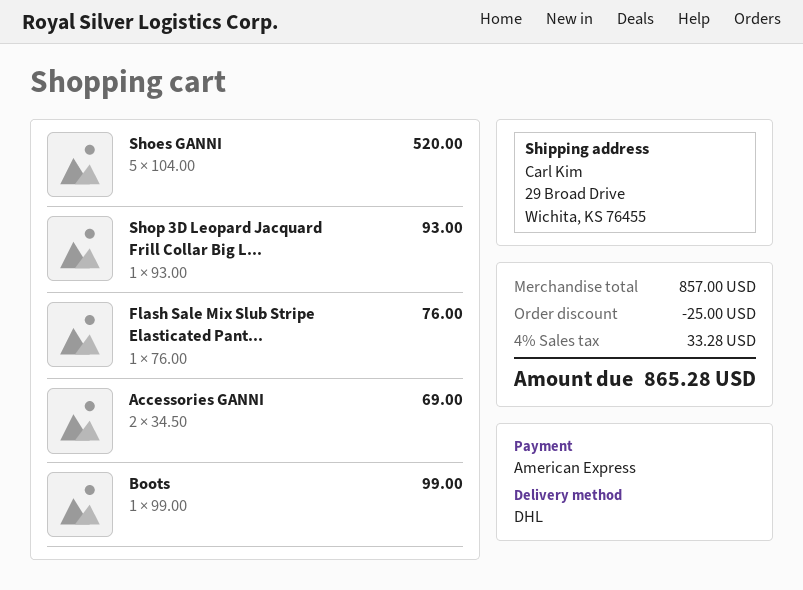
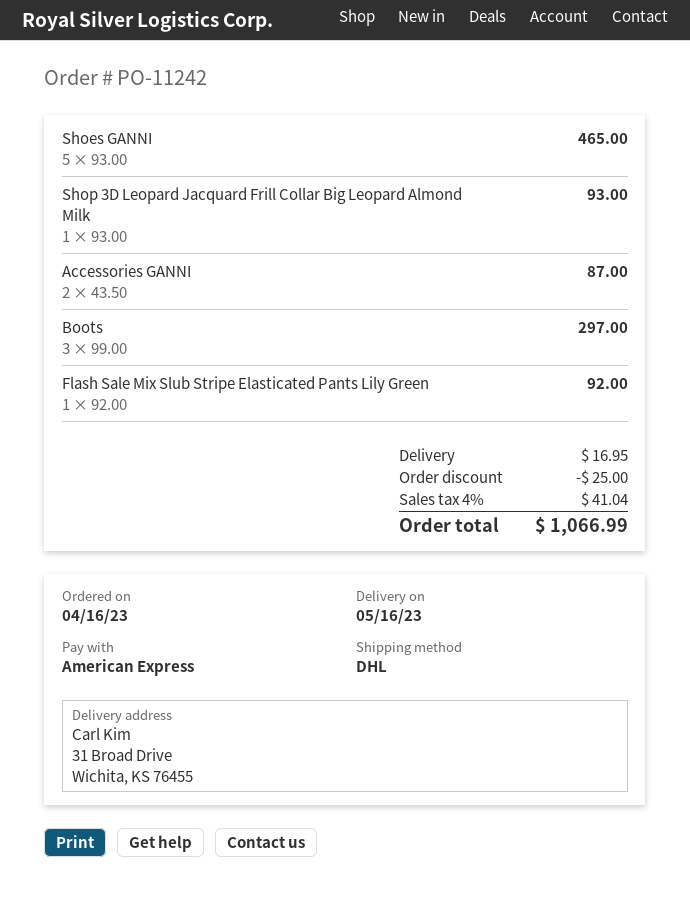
ship to: 29 Broad Drive, Wichita, KS 76455 -> 31 Broad Drive, Wichita, KS 76455
Shoes GANNI: 5 x 104.00 = 520.00 -> 5 x 93.00 = 465.00
Flash Sale Mix Slub Stripe Elasticated Pant...: 1 x 76.00 = 76.00 -> 1 x 92.00 = 92.00
Accessories GANNI: 2 x 34.50 = 69.00 -> 2 x 43.50 = 87.00
Boots: 1 x 99.00 = 99.00 -> 3 x 99.00 = 297.00
shipping: none -> 16.95
tax: 4% = 33.28 -> 4% = 41.04
total: 865.28 -> 1066.99

